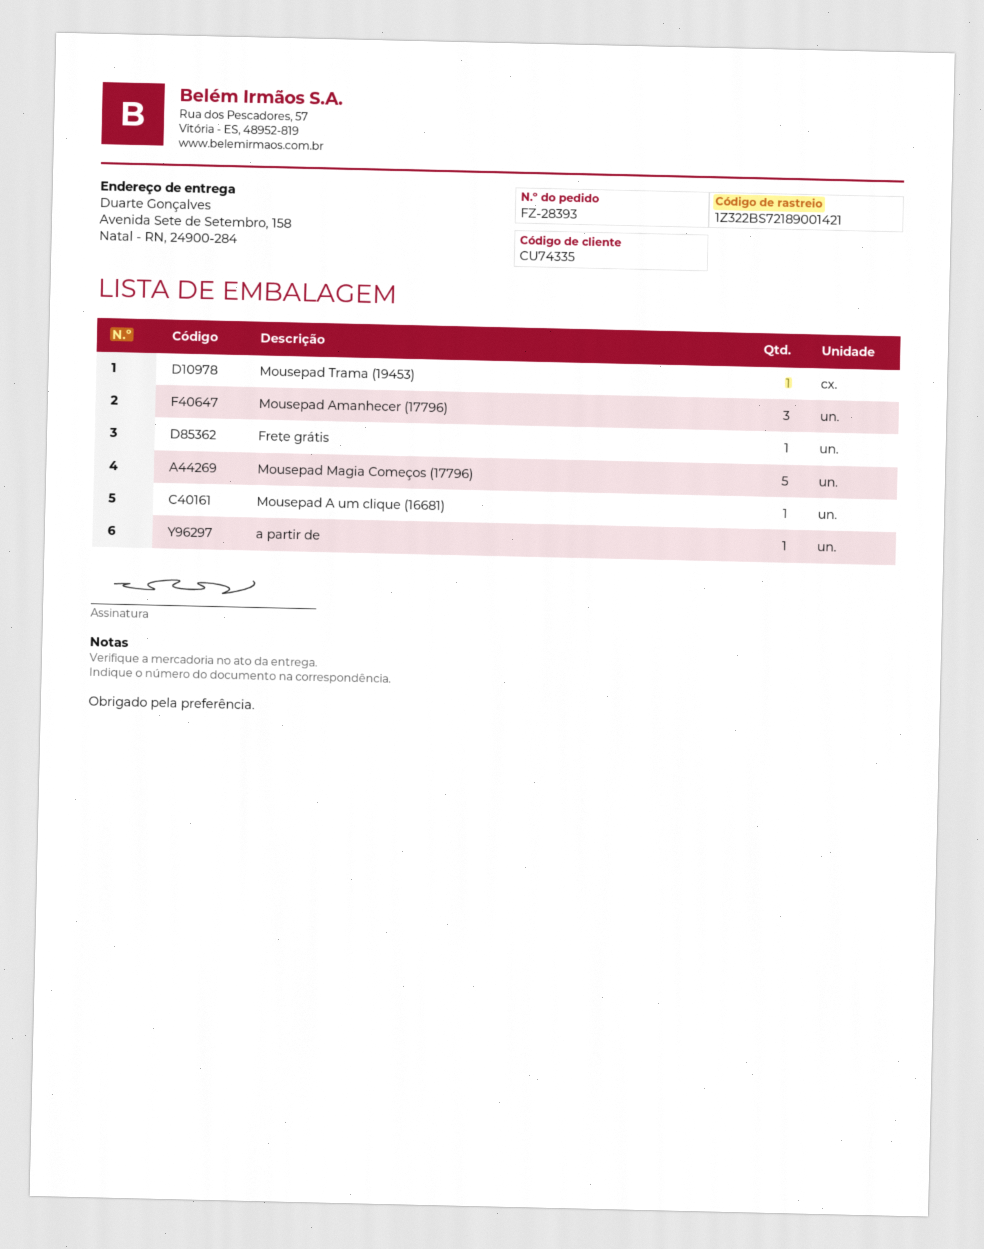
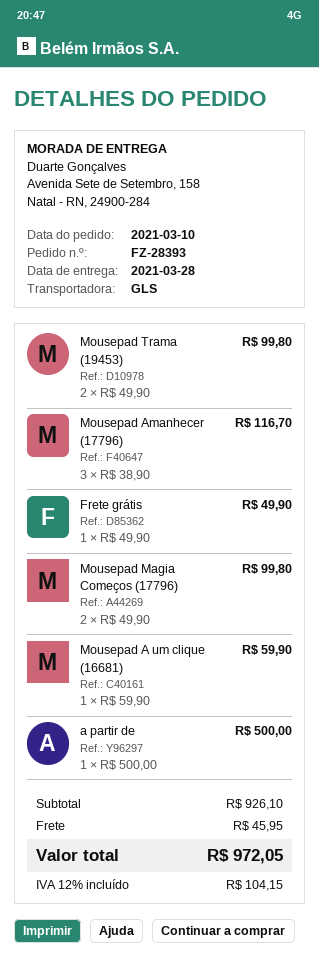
Mousepad Trama (19453): 1 -> 2
Mousepad Magia Começos (17796): 5 -> 2

